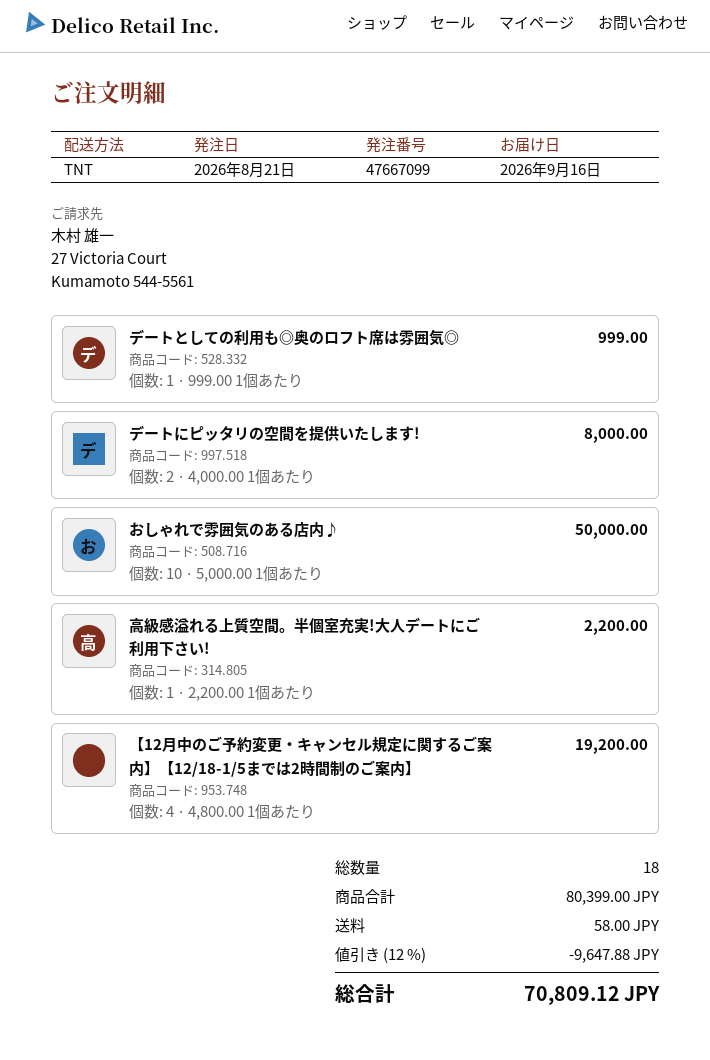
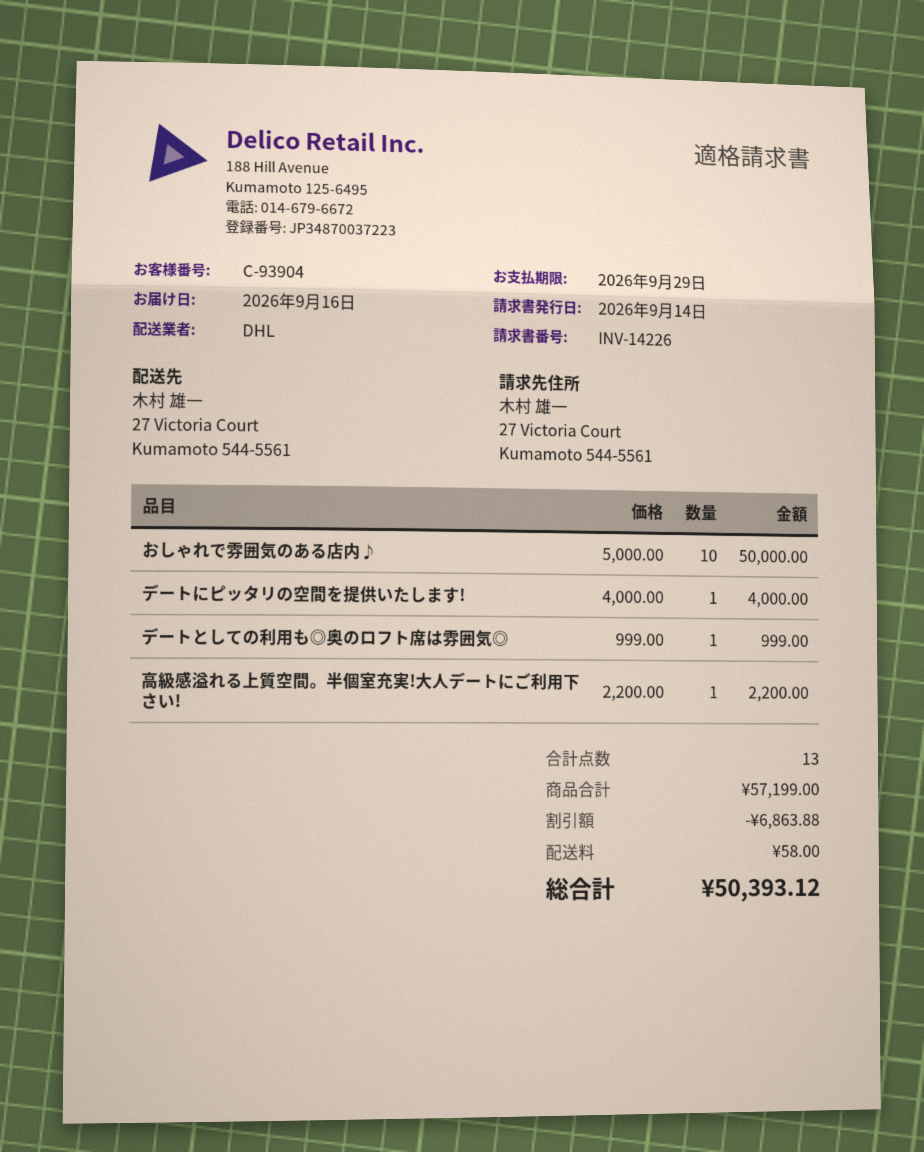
shipping method: TNT -> DHL
デートにピッタリの空間を提供いたします!: 2 x 4000.00 = 8000.00 -> 1 x 4000.00 = 4000.00
【12月中のご予約変更・キャンセル規定に関するご案内】【12/18-1/5までは2時間制のご案内】: 4 x 4800.00 = 19200.00 -> none
total quantity: 18 -> 13
subtotal: 80399.00 -> 57199.00
discount: 9647.88 -> 6863.88
total: 70809.12 -> 50393.12

